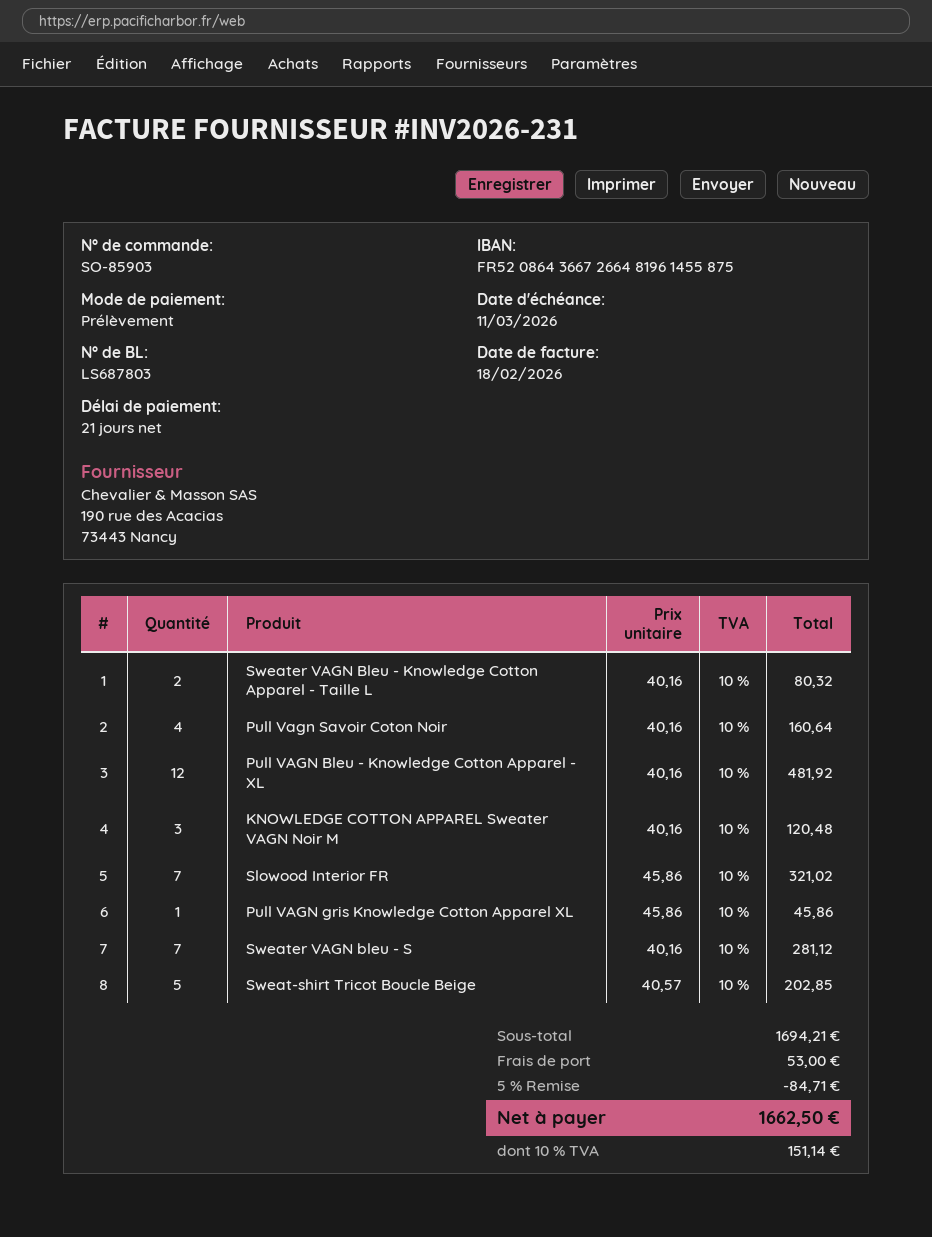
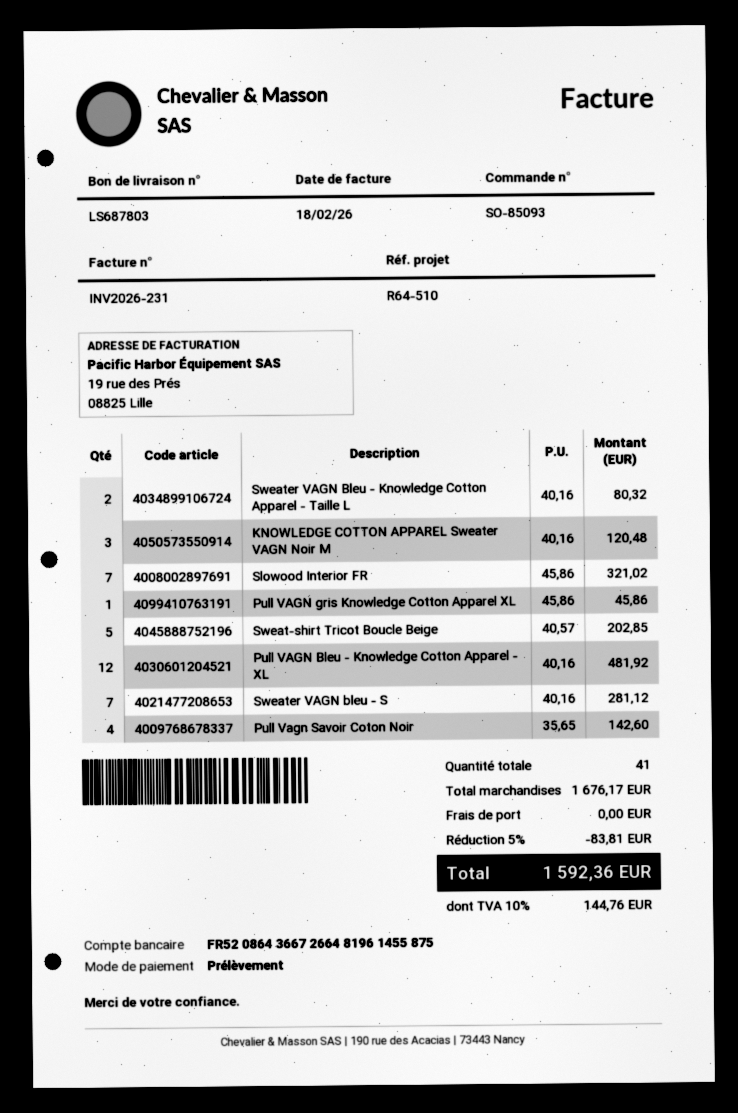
order number: SO-85903 -> SO-85093
Pull Vagn Savoir Coton Noir: 4 x 40.16 = 160.64 -> 4 x 35.65 = 142.60
subtotal: 1694.21 -> 1676.17
discount: 5% = 84.71 -> 5% = 83.81
shipping: 53.00 -> 0.00
tax: 10% = 151.14 -> 10% = 144.76
total: 1662.50 -> 1592.36

